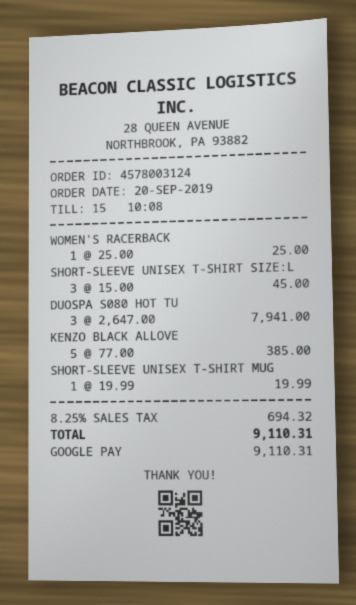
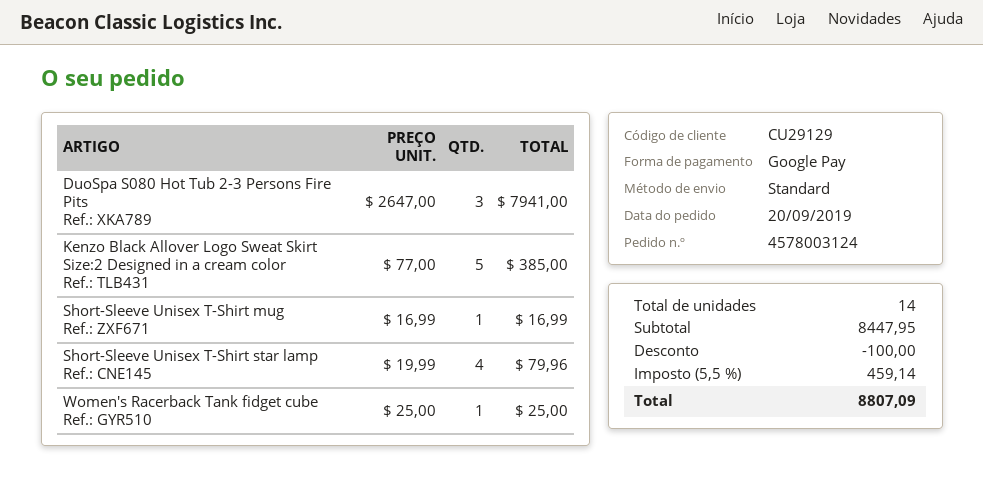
SHORT-SLEEVE UNISEX T-SHIRT SIZE:L: 3 x 15.00 = 45.00 -> none
SHORT-SLEEVE UNISEX T-SHIRT MUG: 1 x 19.99 = 19.99 -> 1 x 16.99 = 16.99
Short-Sleeve Unisex T-Shirt star lamp: none -> 4 x 19.99 = 79.96
discount: none -> 100.00
tax: 8.25% = 694.32 -> 5.5% = 459.14
total: 9110.31 -> 8807.09

